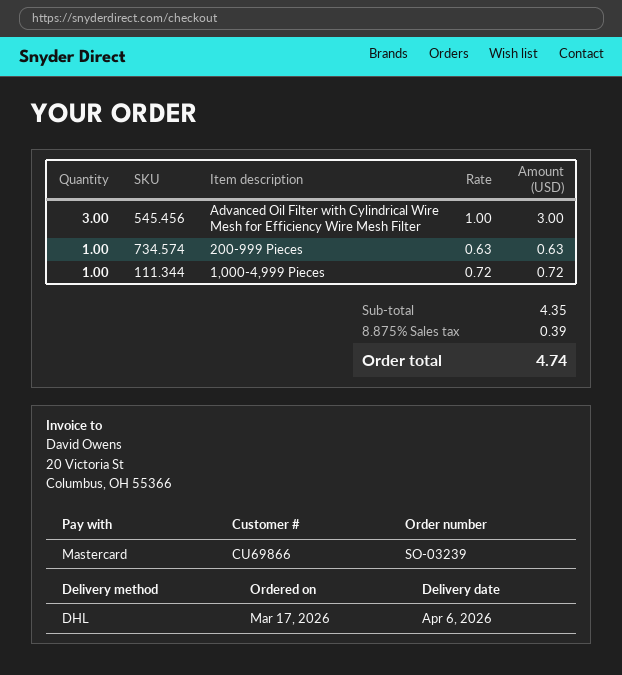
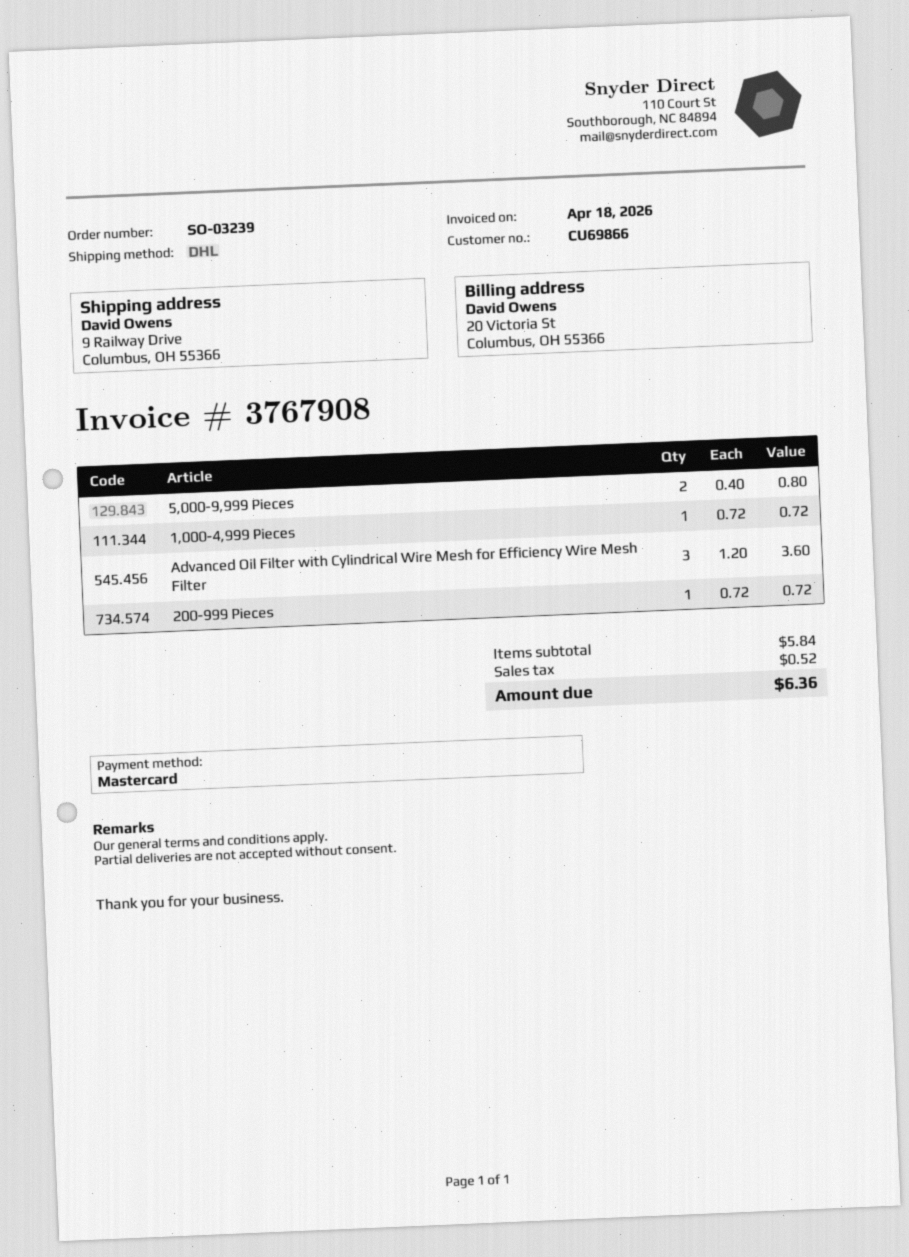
Advanced Oil Filter with Cylindrical Wire Mesh for Efficiency Wire Mesh Filter: 3 x 1.00 = 3.00 -> 3 x 1.20 = 3.60
200-999 Pieces: 1 x 0.63 = 0.63 -> 1 x 0.72 = 0.72
5,000-9,999 Pieces: none -> 2 x 0.40 = 0.80
subtotal: 4.35 -> 5.84
tax: 0.39 -> 0.52
total: 4.74 -> 6.36

